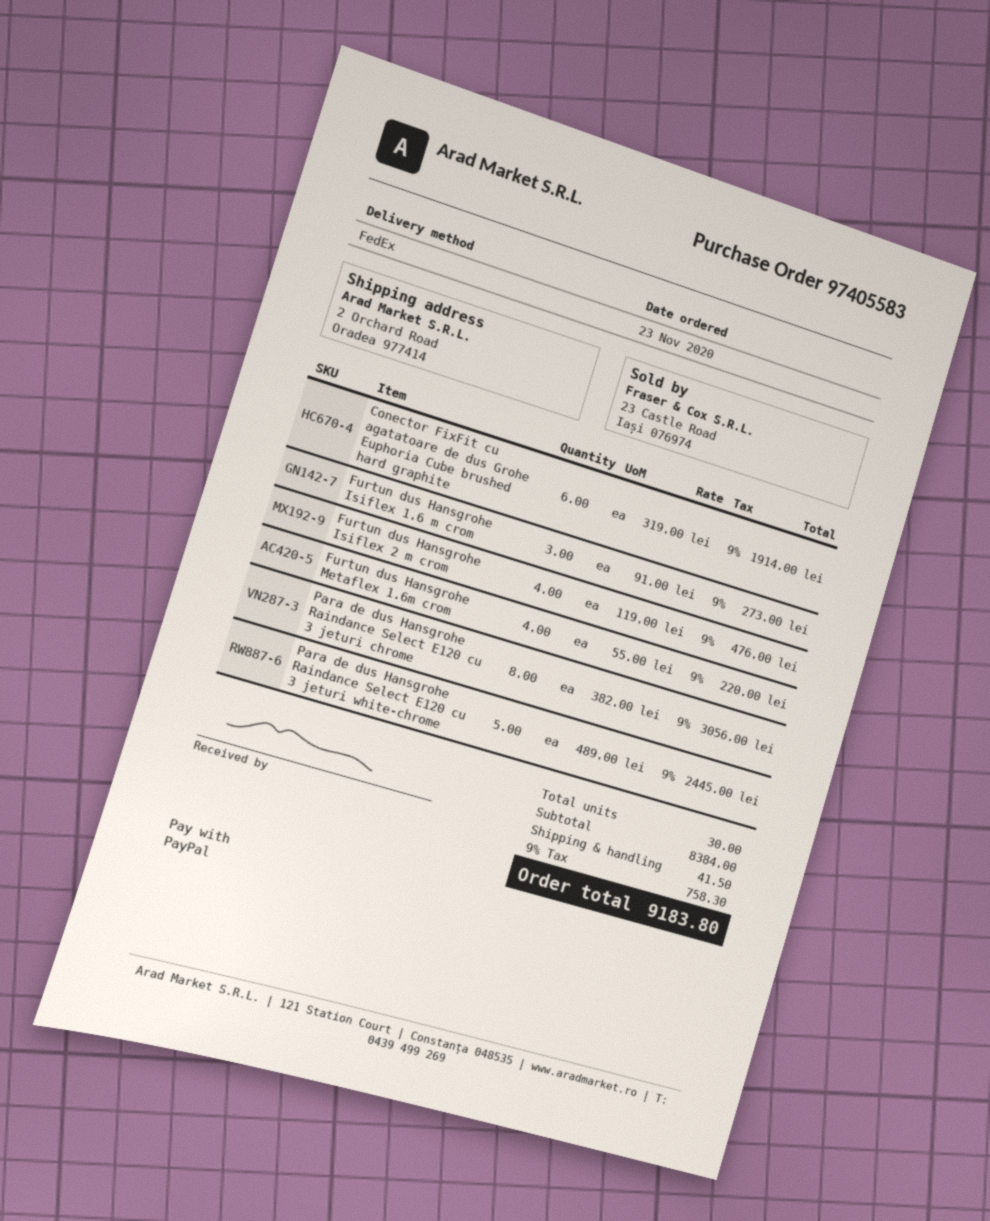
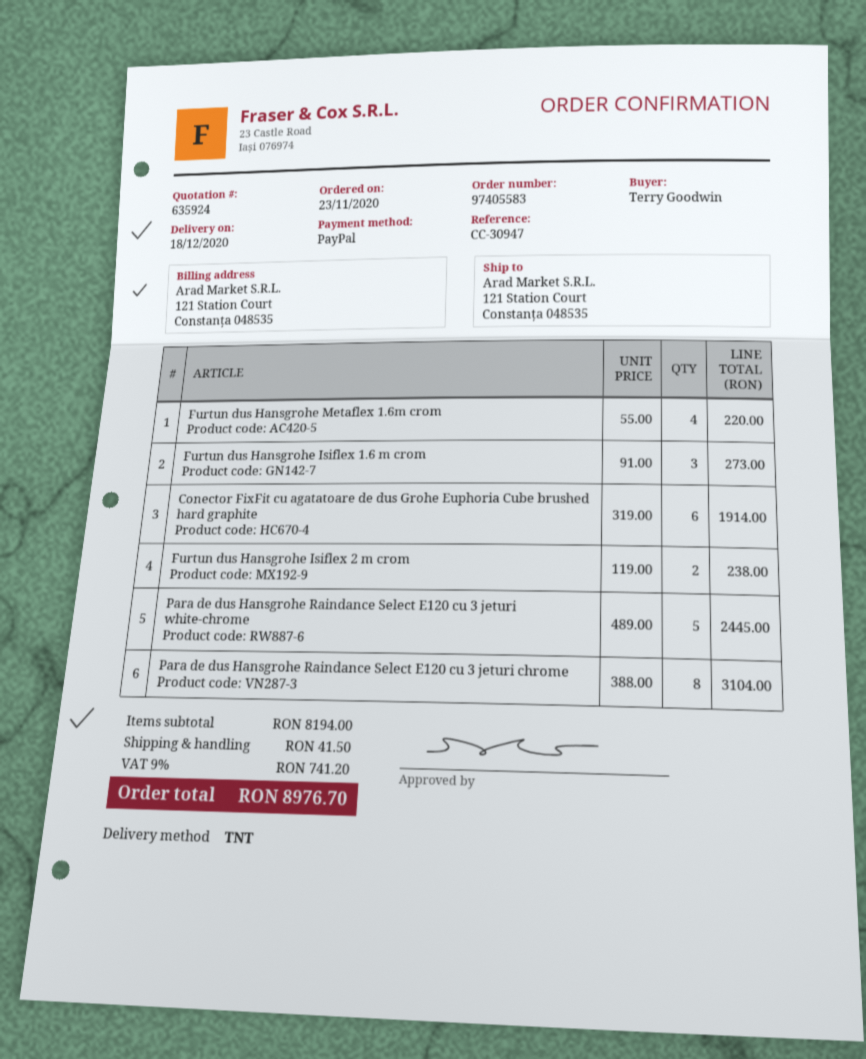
shipping method: FedEx -> TNT
ship to: 2 Orchard Road, Oradea 977414 -> 121 Station Court, Constanța 048535
Furtun dus Hansgrohe Isiflex 2 m crom: 4 x 119.00 = 476.00 -> 2 x 119.00 = 238.00
Para de dus Hansgrohe Raindance Select E120 cu 3 jeturi chrome: 8 x 382.00 = 3056.00 -> 8 x 388.00 = 3104.00
subtotal: 8384.00 -> 8194.00
tax: 9% = 758.30 -> 9% = 741.20
total: 9183.80 -> 8976.70

